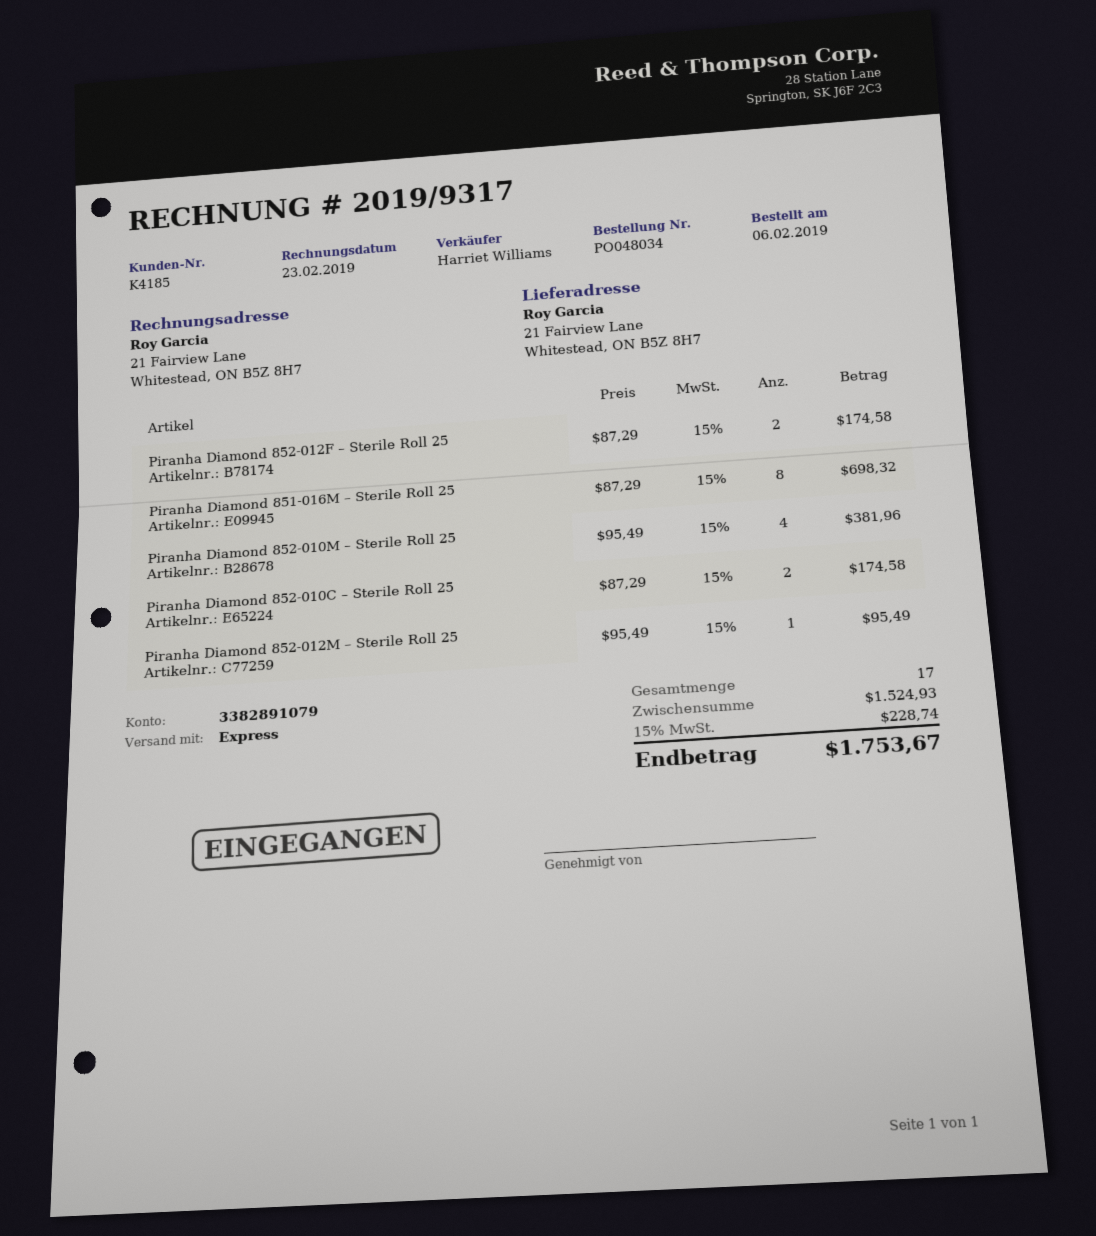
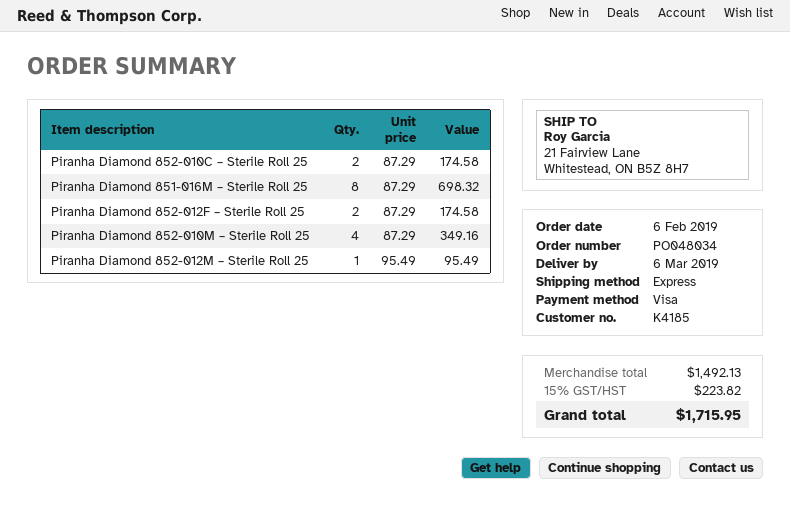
Piranha Diamond 852-010M – Sterile Roll 25: 4 x 95.49 = 381.96 -> 4 x 87.29 = 349.16
subtotal: 1524.93 -> 1492.13
tax: 15% = 228.74 -> 15% = 223.82
total: 1753.67 -> 1715.95

